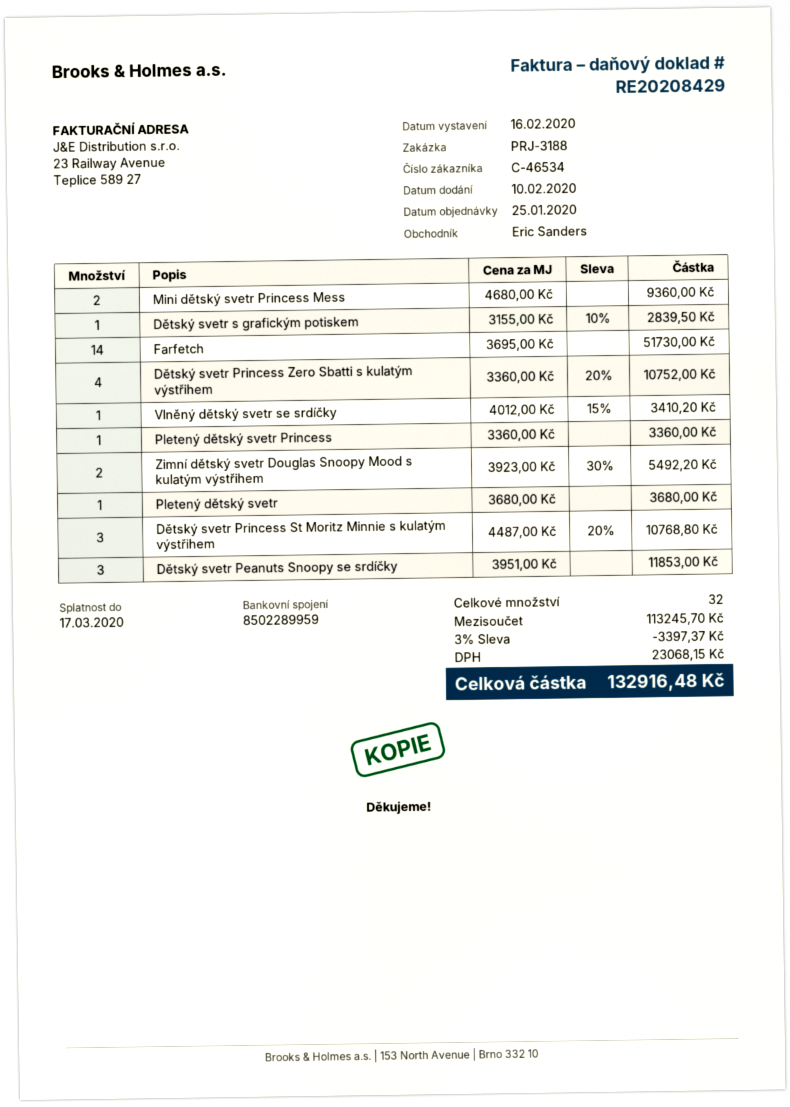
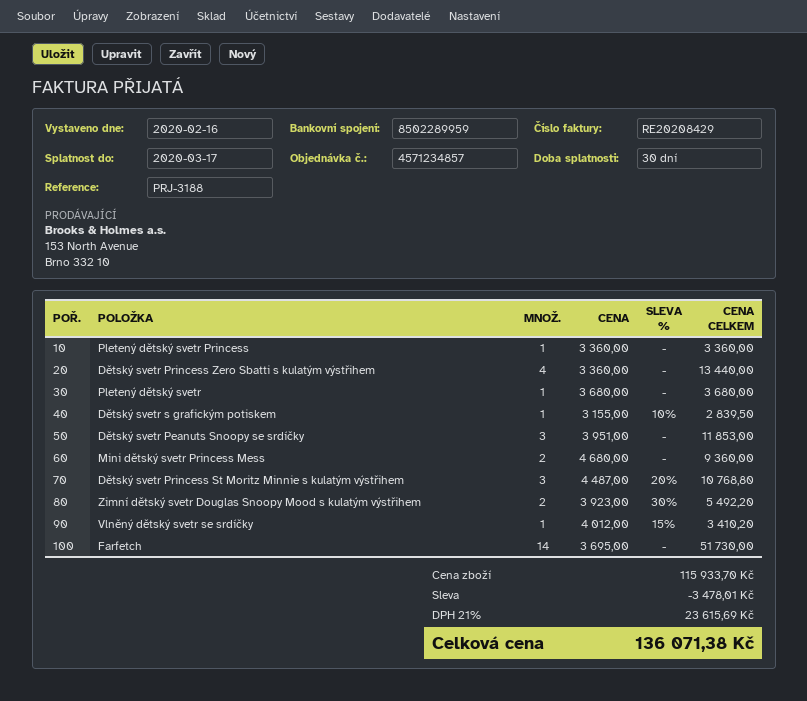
Dětský svetr Princess Zero Sbatti s kulatým výstřihem: 4 x 3360.00 - 20% = 10752.00 -> 4 x 3360.00 = 13440.00
subtotal: 113245.70 -> 115933.70
discount: 3397.37 -> 3478.01
tax: 23068.15 -> 23615.69
total: 132916.48 -> 136071.38

